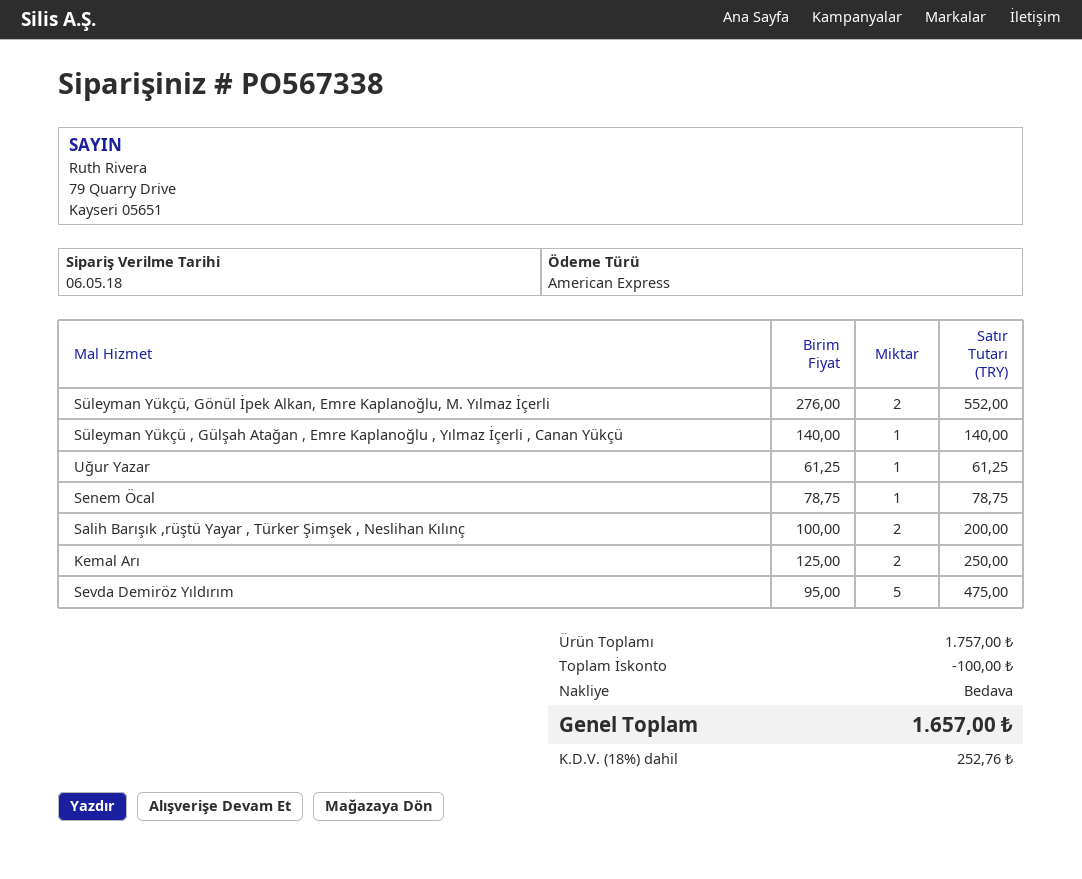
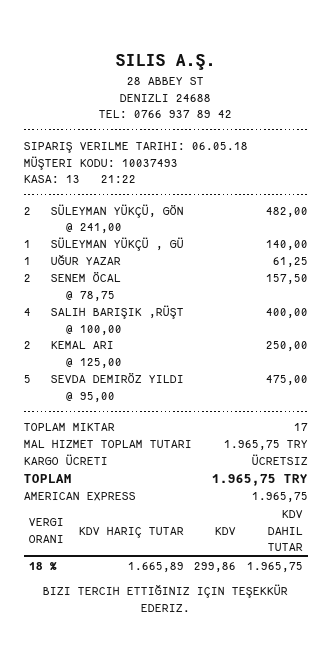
Süleyman Yükçü, Gönül İpek Alkan, Emre Kaplanoğlu, M. Yılmaz İçerli: 2 x 276.00 = 552.00 -> 2 x 241.00 = 482.00
Senem Öcal: 1 x 78.75 = 78.75 -> 2 x 78.75 = 157.50
Salih Barışık ,rüştü Yayar , Türker Şimşek , Neslihan Kılınç: 2 x 100.00 = 200.00 -> 4 x 100.00 = 400.00
subtotal: 1757.00 -> 1965.75
discount: 100.00 -> none
tax: 18% = 252.76 -> 18% = 299.86
total: 1657.00 -> 1965.75

